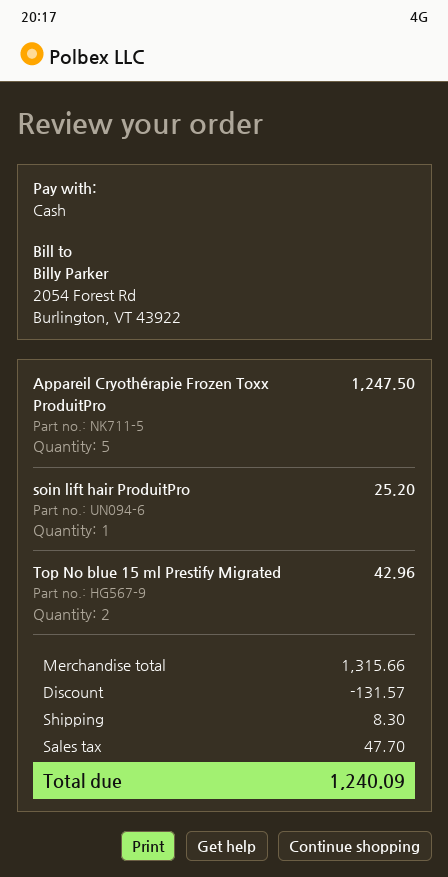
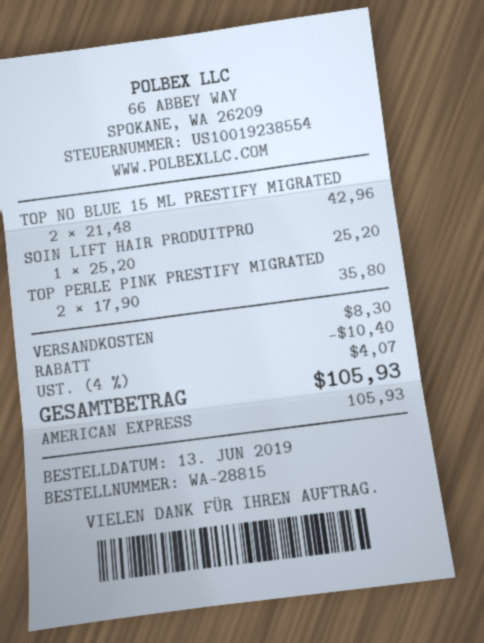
payment method: cash -> American Express
Appareil Cryothérapie Frozen Toxx ProduitPro: 5 for 1247.50 -> none
TOP PERLE PINK PRESTIFY MIGRATED: none -> 2 for 35.80
discount: 131.57 -> 10.40
tax: 47.70 -> 4.07
total: 1240.09 -> 105.93

